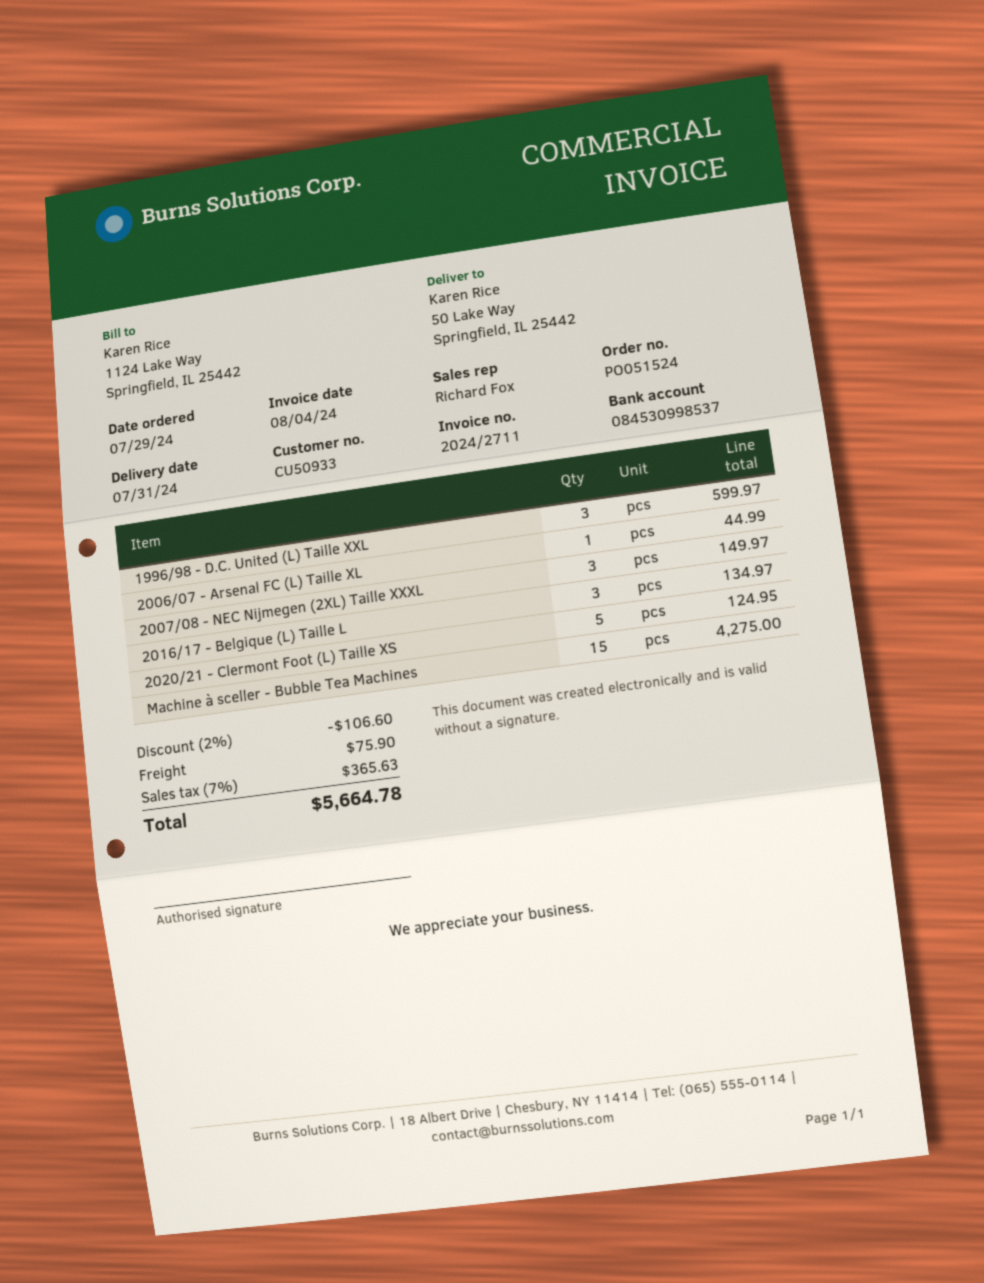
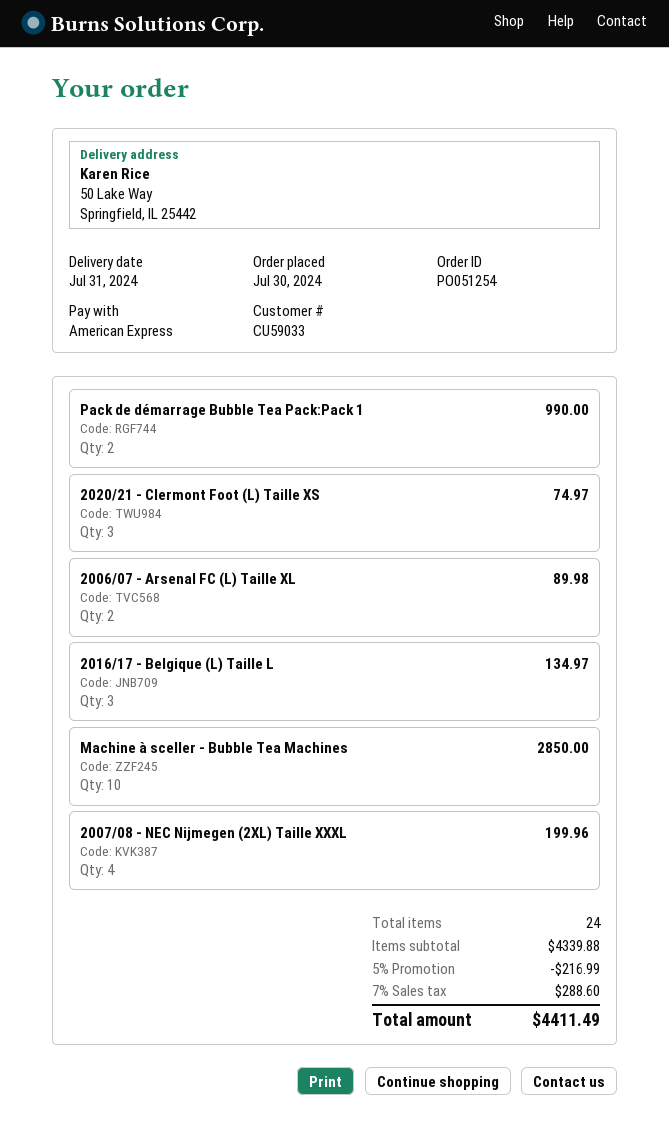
order number: PO051524 -> PO051254
order date: 2024-07-29 -> 2024-07-30
customer number: CU50933 -> CU59033
1996/98 - D.C. United (L) Taille XXL: 3 for 599.97 -> none
2006/07 - Arsenal FC (L) Taille XL: 1 for 44.99 -> 2 for 89.98
2007/08 - NEC Nijmegen (2XL) Taille XXXL: 3 for 149.97 -> 4 for 199.96
2020/21 - Clermont Foot (L) Taille XS: 5 for 124.95 -> 3 for 74.97
Machine à sceller - Bubble Tea Machines: 15 for 4275.00 -> 10 for 2850.00
Pack de démarrage Bubble Tea Pack:Pack 1: none -> 2 for 990.00
discount: 2% = 106.60 -> 5% = 216.99
shipping: 75.90 -> none
tax: 7% = 365.63 -> 7% = 288.60
total: 5664.78 -> 4411.49

